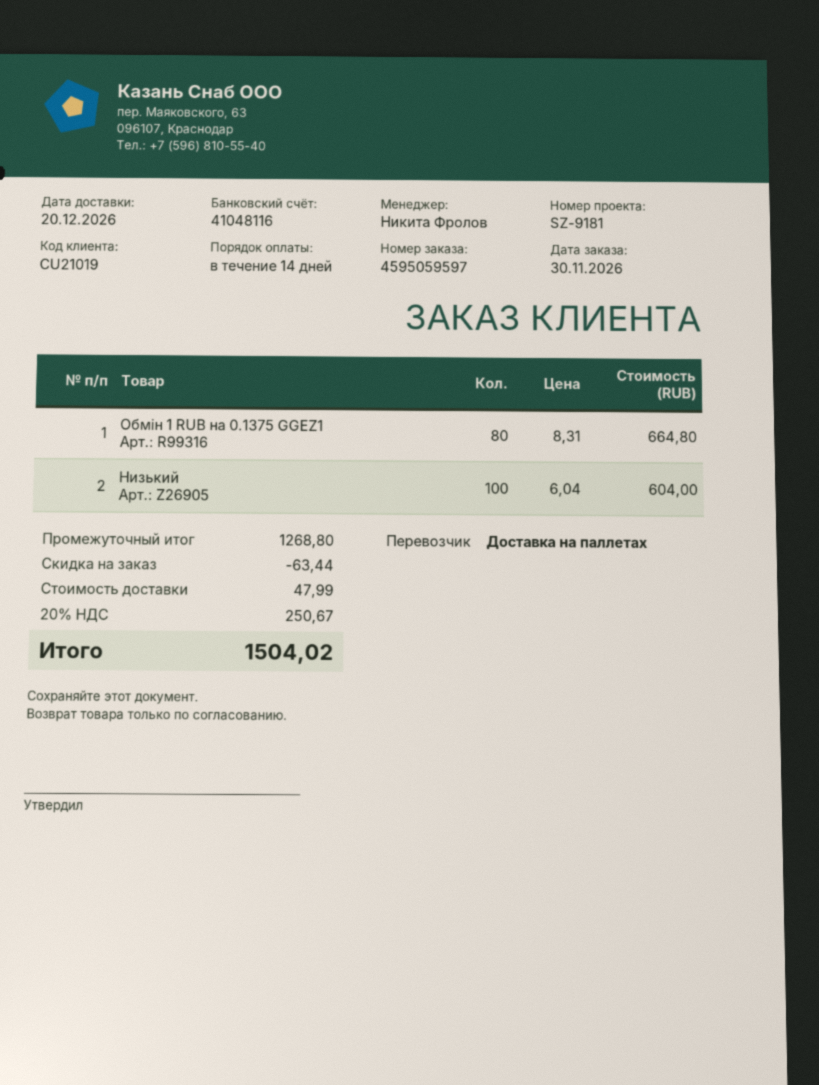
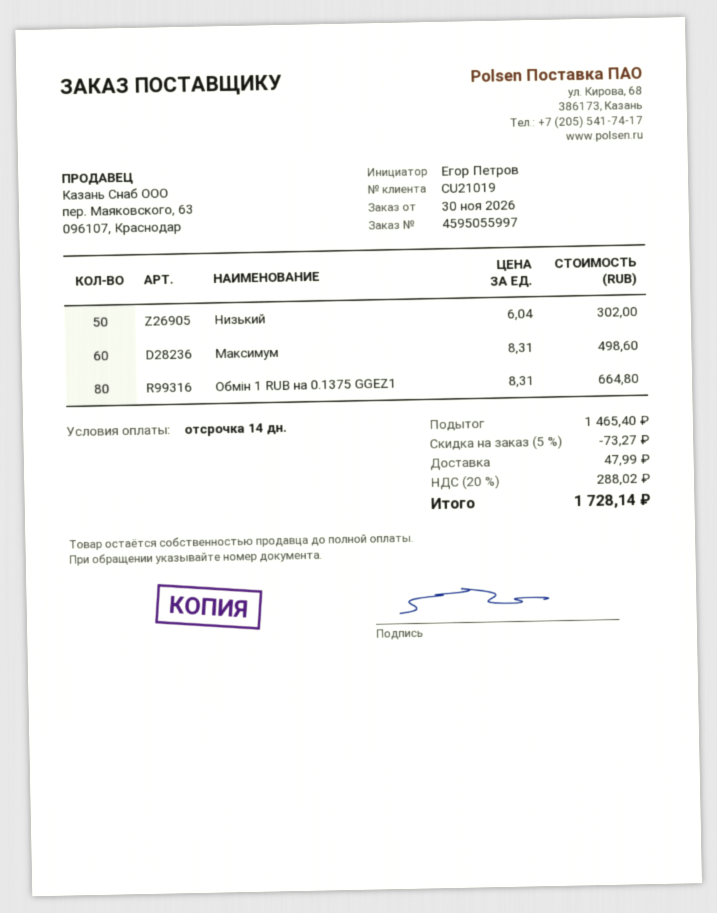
order number: 4595059597 -> 4595055997
Низький: 100 x 6.04 = 604.00 -> 50 x 6.04 = 302.00
Максимум: none -> 60 x 8.31 = 498.60
subtotal: 1268.80 -> 1465.40
discount: 63.44 -> 73.27
tax: 20% = 250.67 -> 20% = 288.02
total: 1504.02 -> 1728.14

